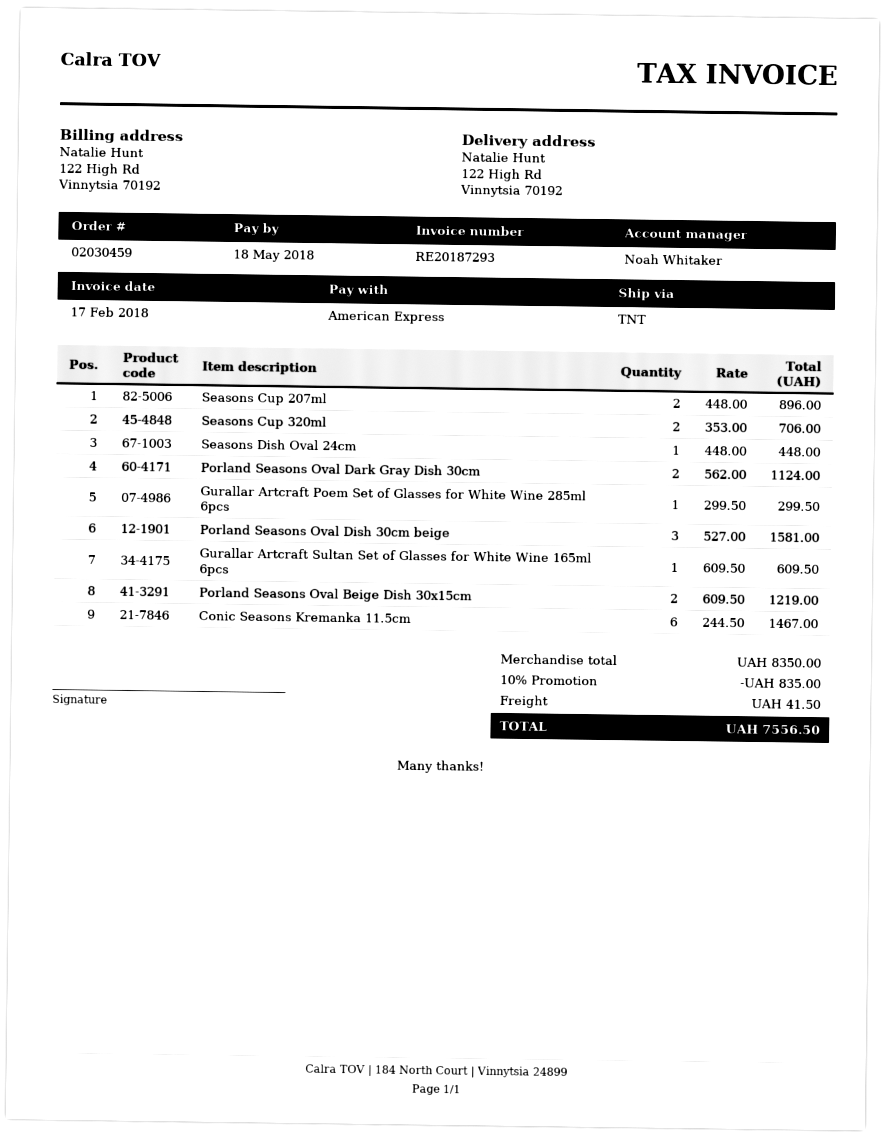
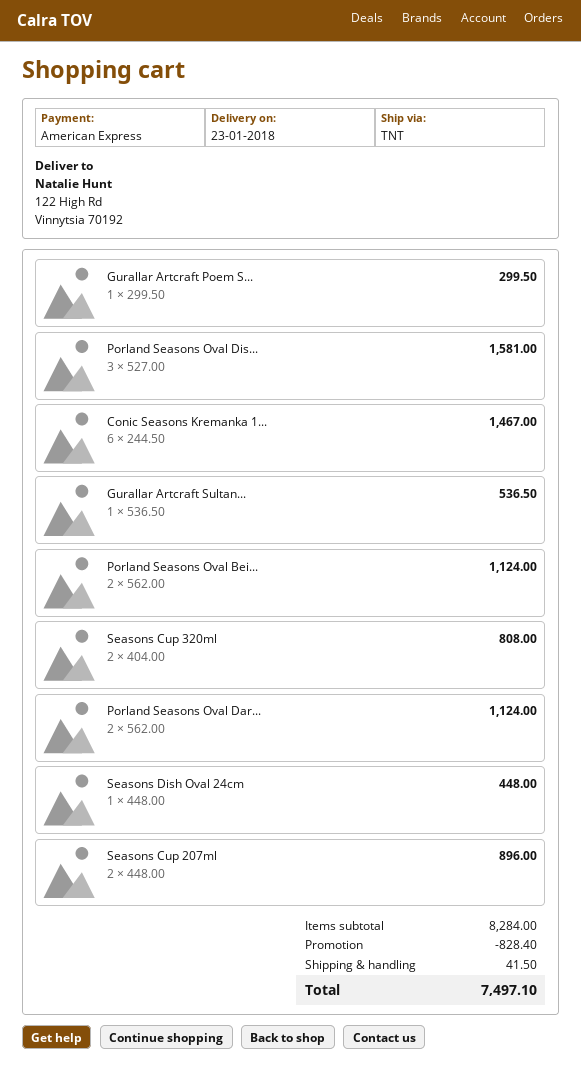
Seasons Cup 320ml: 2 x 353.00 = 706.00 -> 2 x 404.00 = 808.00
Gurallar Artcraft Sultan Set of Glasses for White Wine 165ml 6pcs: 1 x 609.50 = 609.50 -> 1 x 536.50 = 536.50
Porland Seasons Oval Beige Dish 30х15cm: 2 x 609.50 = 1219.00 -> 2 x 562.00 = 1124.00
subtotal: 8350.00 -> 8284.00
discount: 835.00 -> 828.40
total: 7556.50 -> 7497.10

